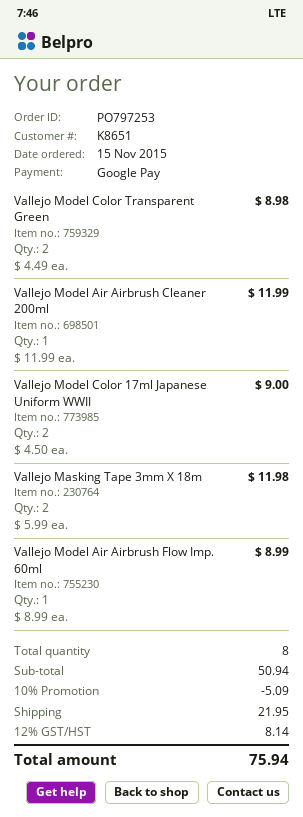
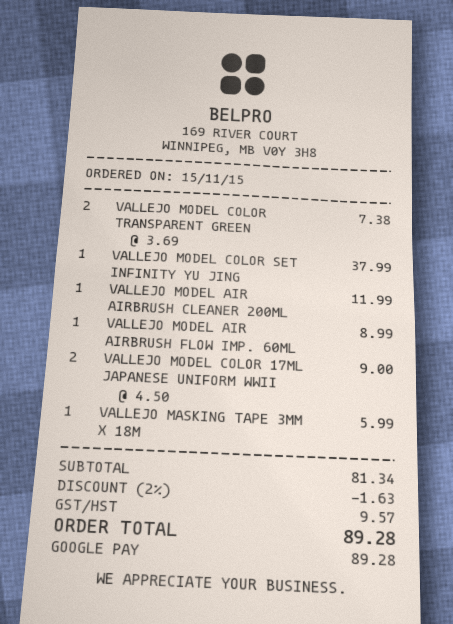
Vallejo Model Color Transparent Green: 2 x 4.49 = 8.98 -> 2 x 3.69 = 7.38
Vallejo Masking Tape 3mm X 18m: 2 x 5.99 = 11.98 -> 1 x 5.99 = 5.99
VALLEJO MODEL COLOR SET INFINITY YU JING: none -> 1 x 37.99 = 37.99
subtotal: 50.94 -> 81.34
discount: 10% = 5.09 -> 2% = 1.63
shipping: 21.95 -> none
tax: 8.14 -> 9.57
total: 75.94 -> 89.28

